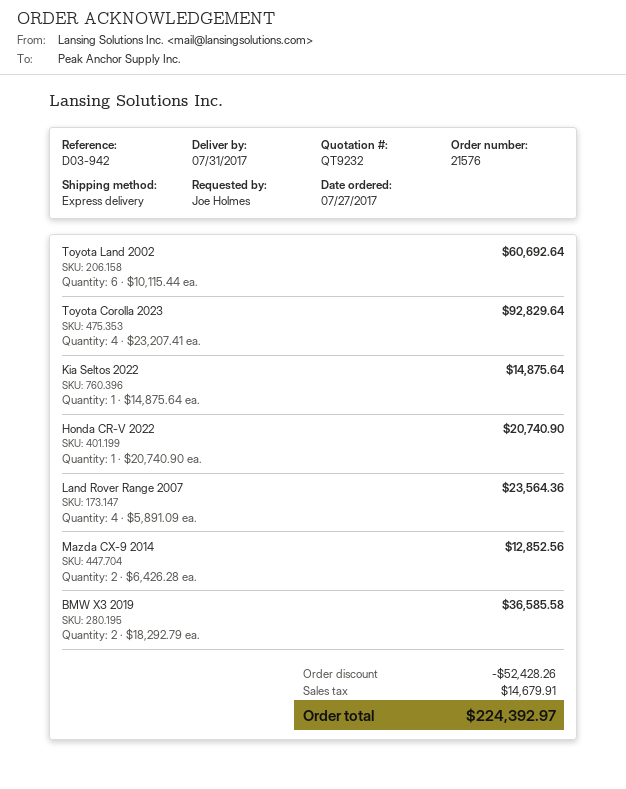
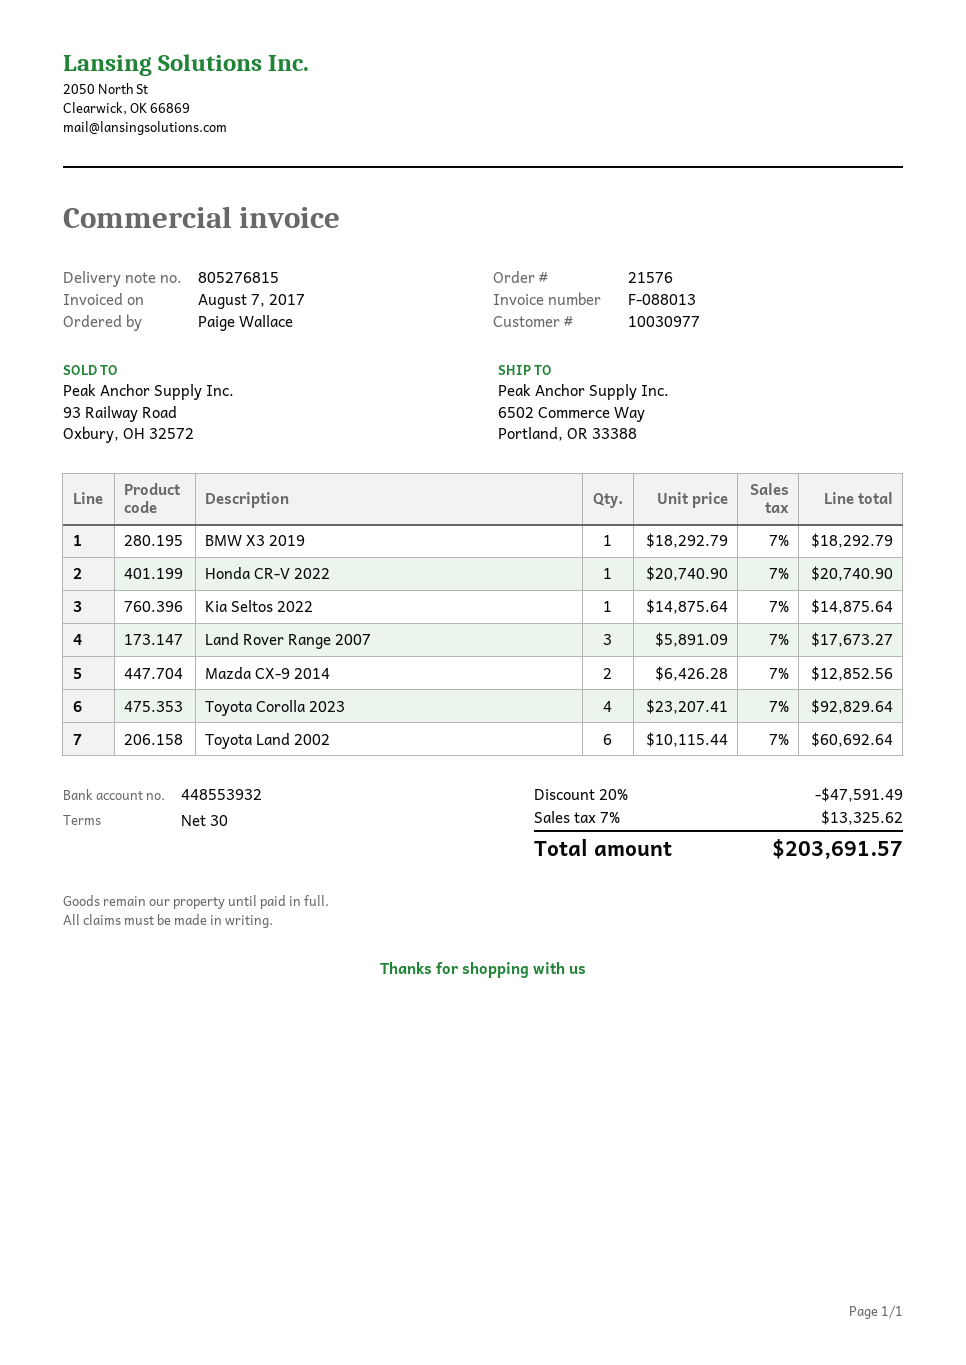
ordered by: Joe Holmes -> Paige Wallace
Land Rover Range 2007: 4 x 5891.09 = 23564.36 -> 3 x 5891.09 = 17673.27
BMW X3 2019: 2 x 18292.79 = 36585.58 -> 1 x 18292.79 = 18292.79
discount: 52428.26 -> 47591.49
tax: 14679.91 -> 13325.62
total: 224392.97 -> 203691.57

